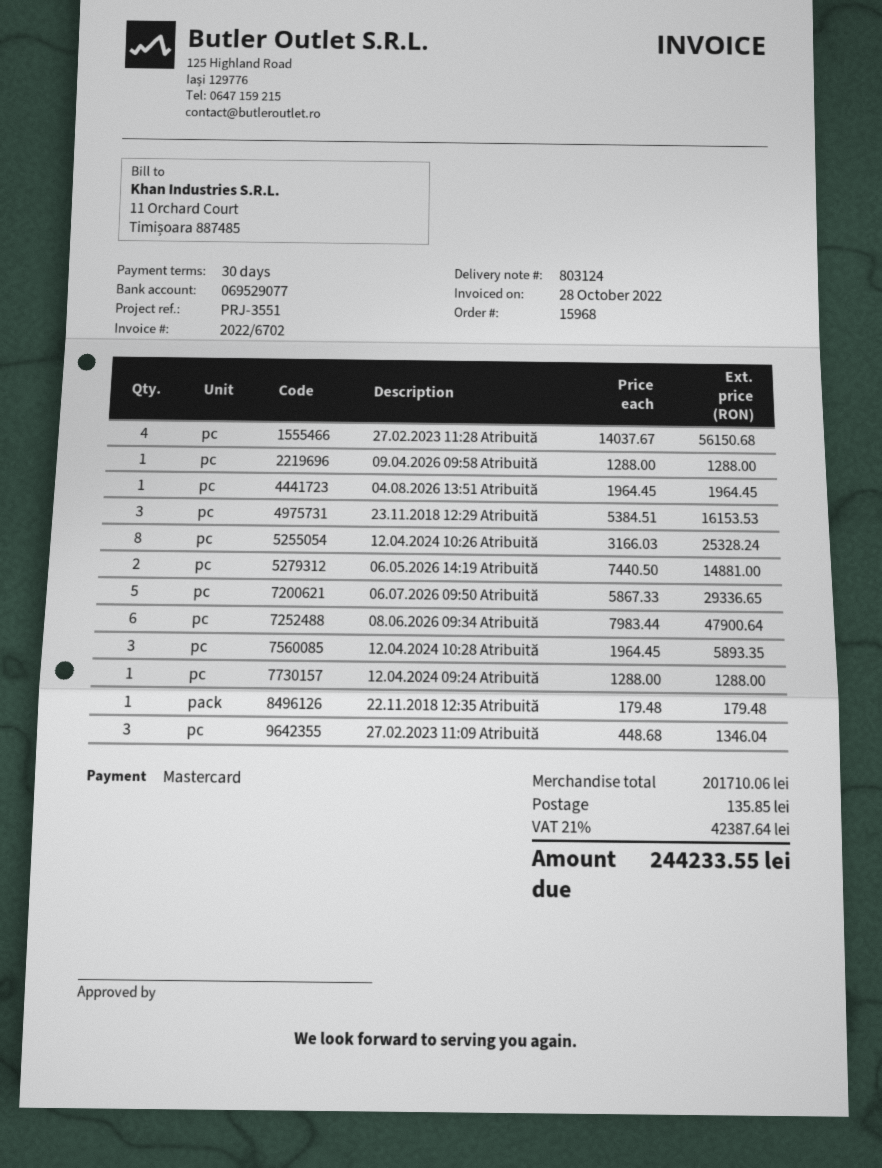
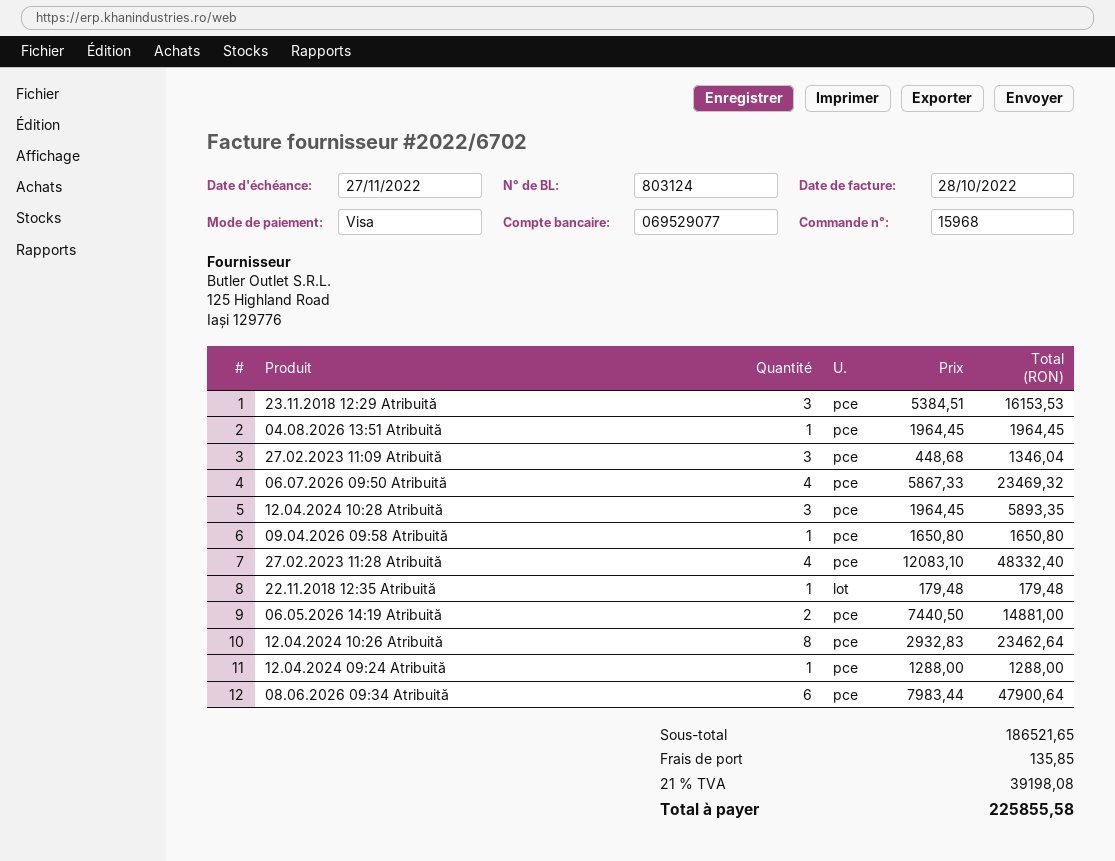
payment method: Mastercard -> Visa
27.02.2023 11:28 Atribuită: 4 x 14037.67 = 56150.68 -> 4 x 12083.10 = 48332.40
09.04.2026 09:58 Atribuită: 1 x 1288.00 = 1288.00 -> 1 x 1650.80 = 1650.80
12.04.2024 10:26 Atribuită: 8 x 3166.03 = 25328.24 -> 8 x 2932.83 = 23462.64
06.07.2026 09:50 Atribuită: 5 x 5867.33 = 29336.65 -> 4 x 5867.33 = 23469.32
subtotal: 201710.06 -> 186521.65
tax: 21% = 42387.64 -> 21% = 39198.08
total: 244233.55 -> 225855.58

